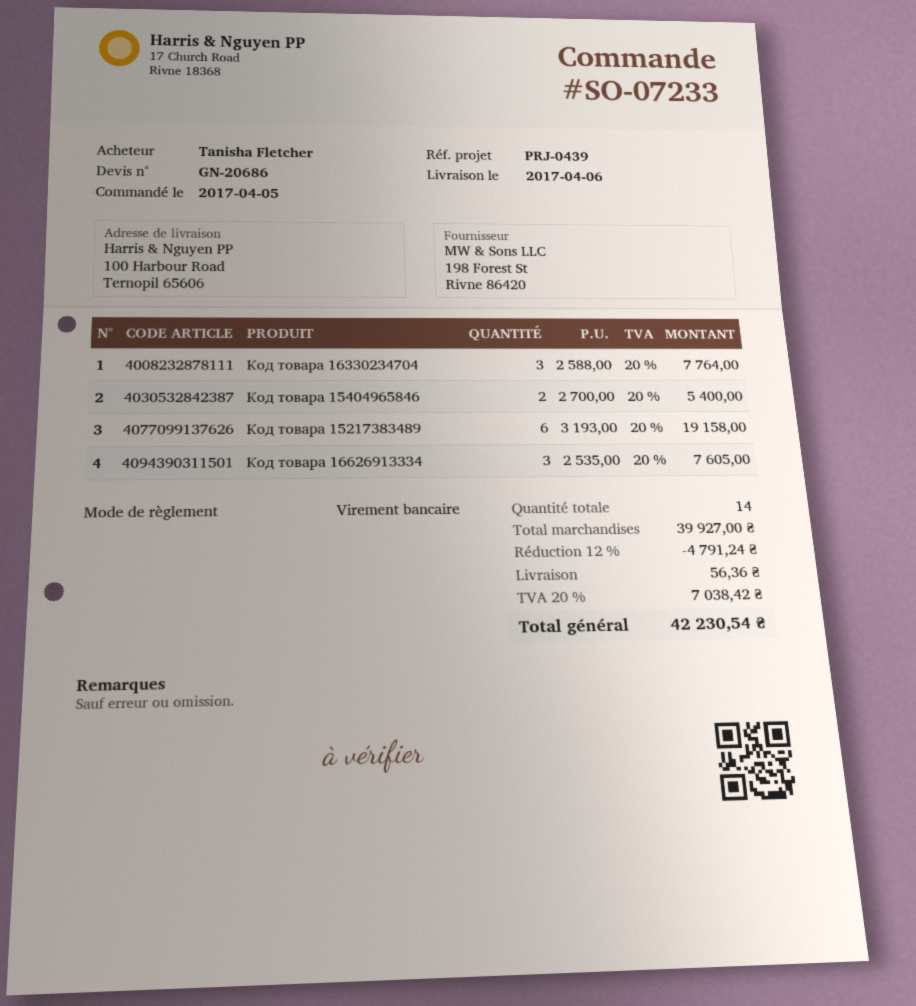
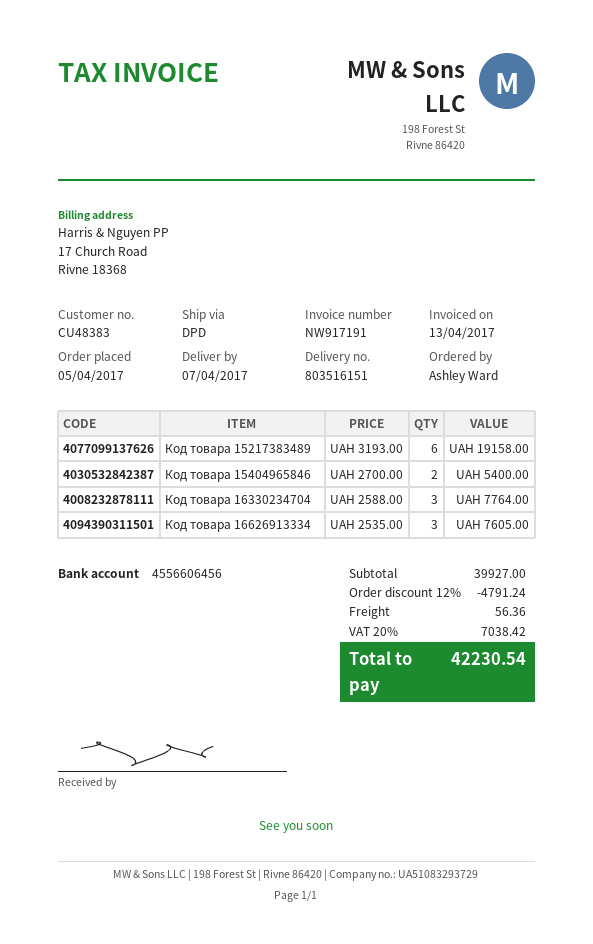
delivery date: 2017-04-06 -> 2017-04-07
ordered by: Tanisha Fletcher -> Ashley Ward

